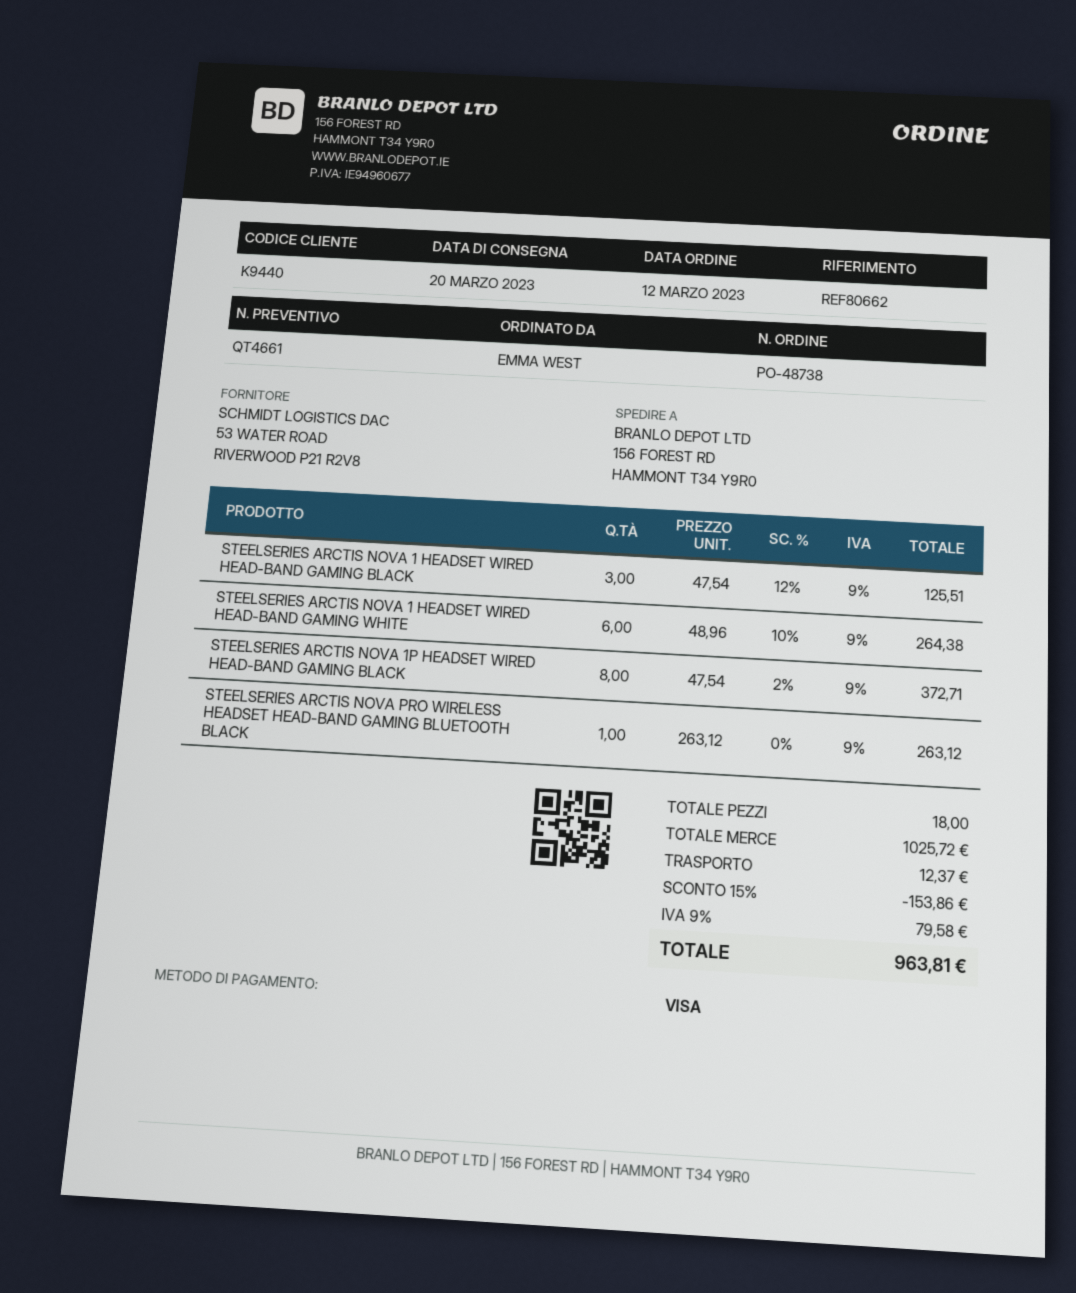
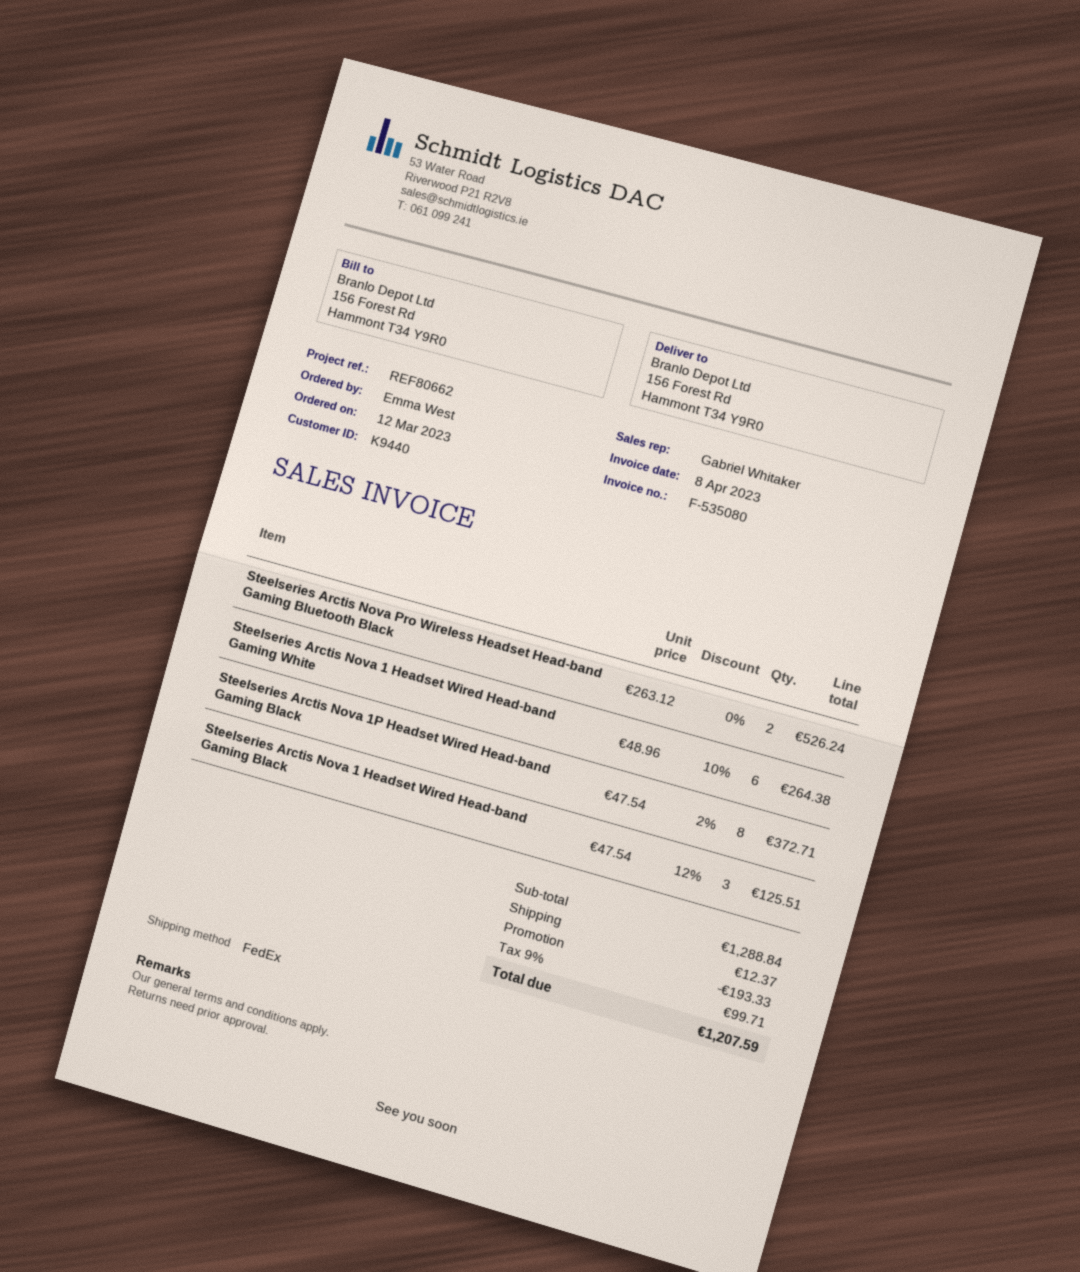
STEELSERIES ARCTIS NOVA PRO WIRELESS HEADSET HEAD-BAND GAMING BLUETOOTH BLACK: 1 x 263.12 = 263.12 -> 2 x 263.12 = 526.24
subtotal: 1025.72 -> 1288.84
discount: 153.86 -> 193.33
tax: 9% = 79.58 -> 9% = 99.71
total: 963.81 -> 1207.59

